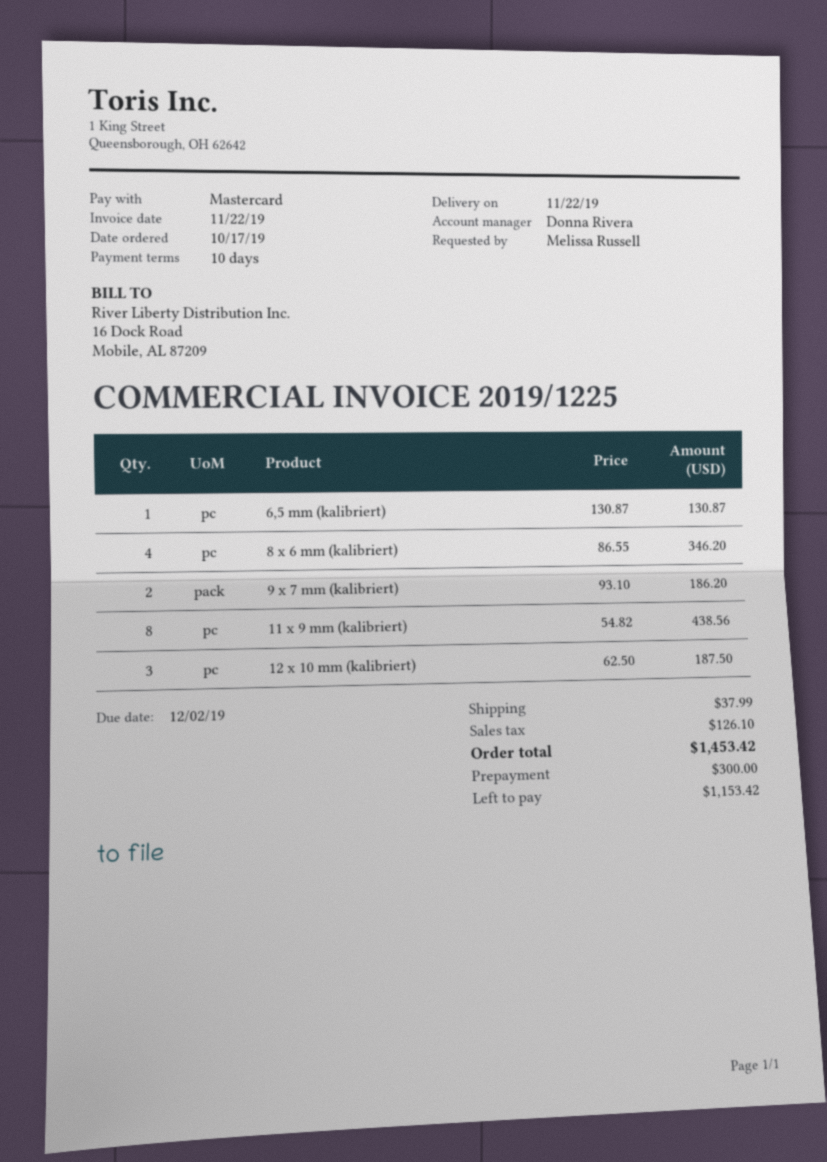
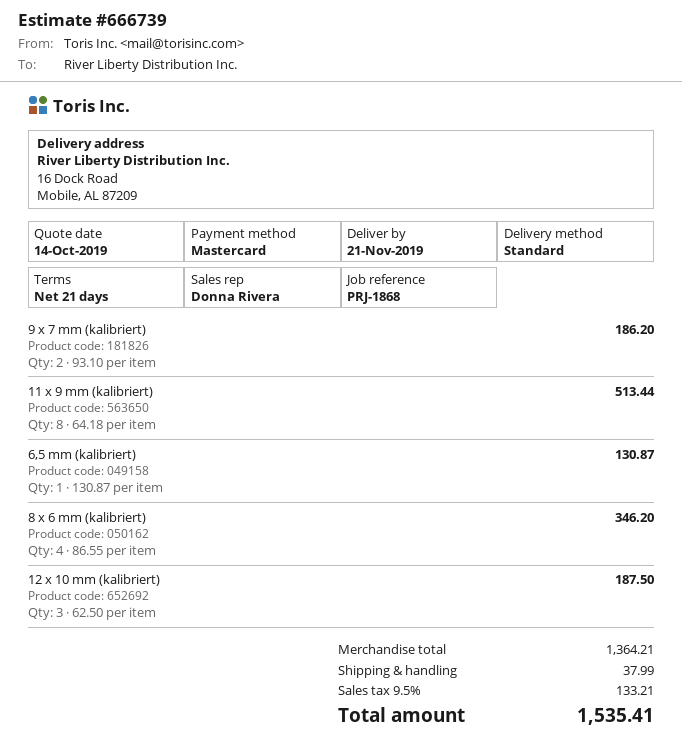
delivery date: 2019-11-22 -> 2019-11-21
payment terms: 10 days -> 21 days
11 x 9 mm (kalibriert): 8 x 54.82 = 438.56 -> 8 x 64.18 = 513.44
tax: 126.10 -> 133.21
total: 1453.42 -> 1535.41

